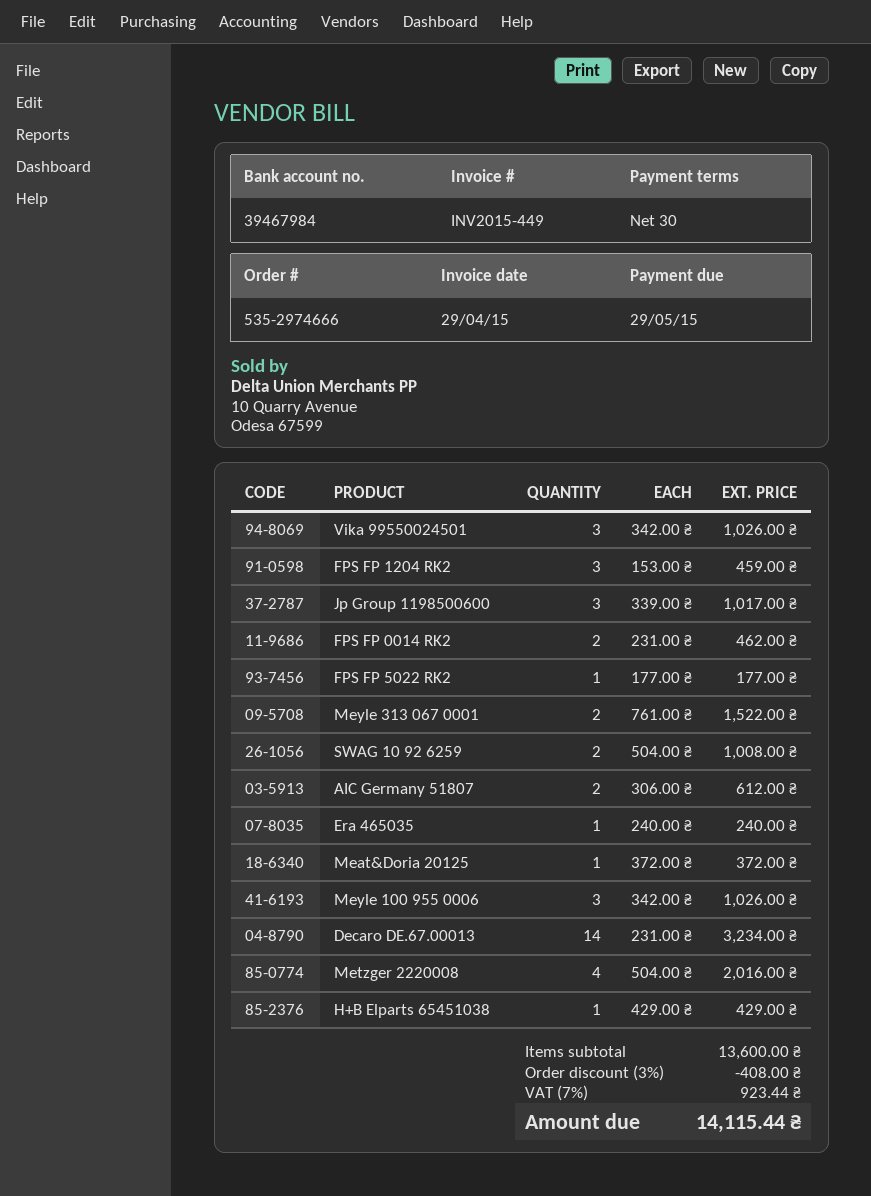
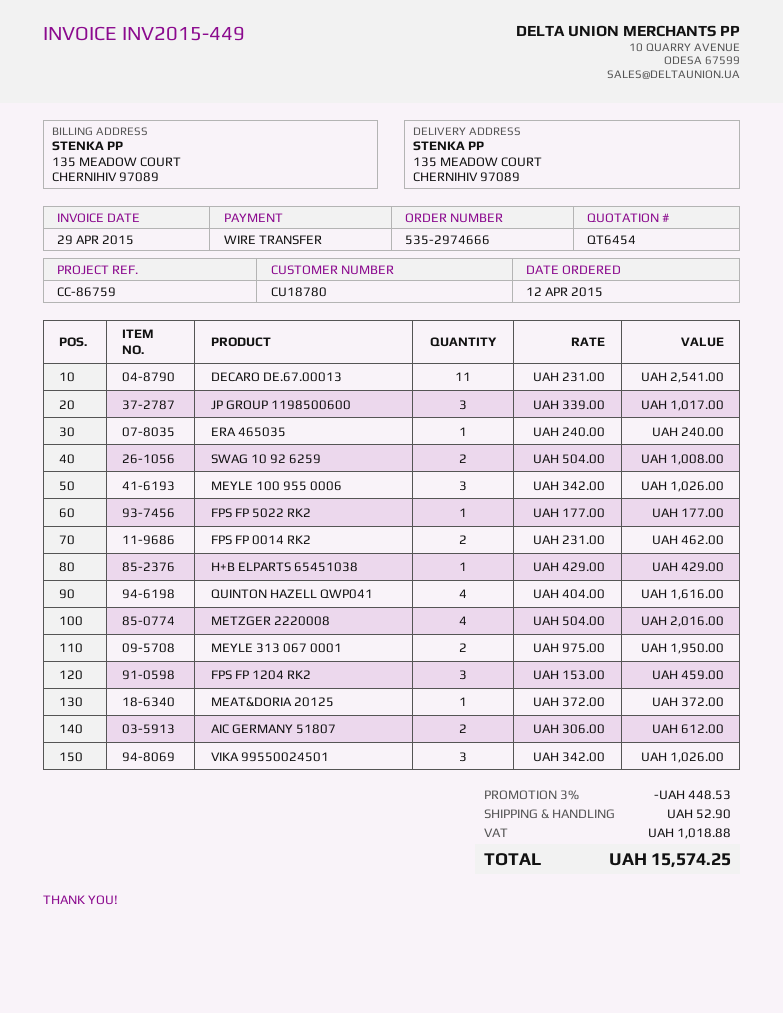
Meyle 313 067 0001: 2 x 761.00 = 1522.00 -> 2 x 975.00 = 1950.00
Decaro DE.67.00013: 14 x 231.00 = 3234.00 -> 11 x 231.00 = 2541.00
QUINTON HAZELL QWP041: none -> 4 x 404.00 = 1616.00
discount: 3% = 408.00 -> 3% = 448.53
shipping: none -> 52.90
tax: 923.44 -> 1018.88
total: 14115.44 -> 15574.25

